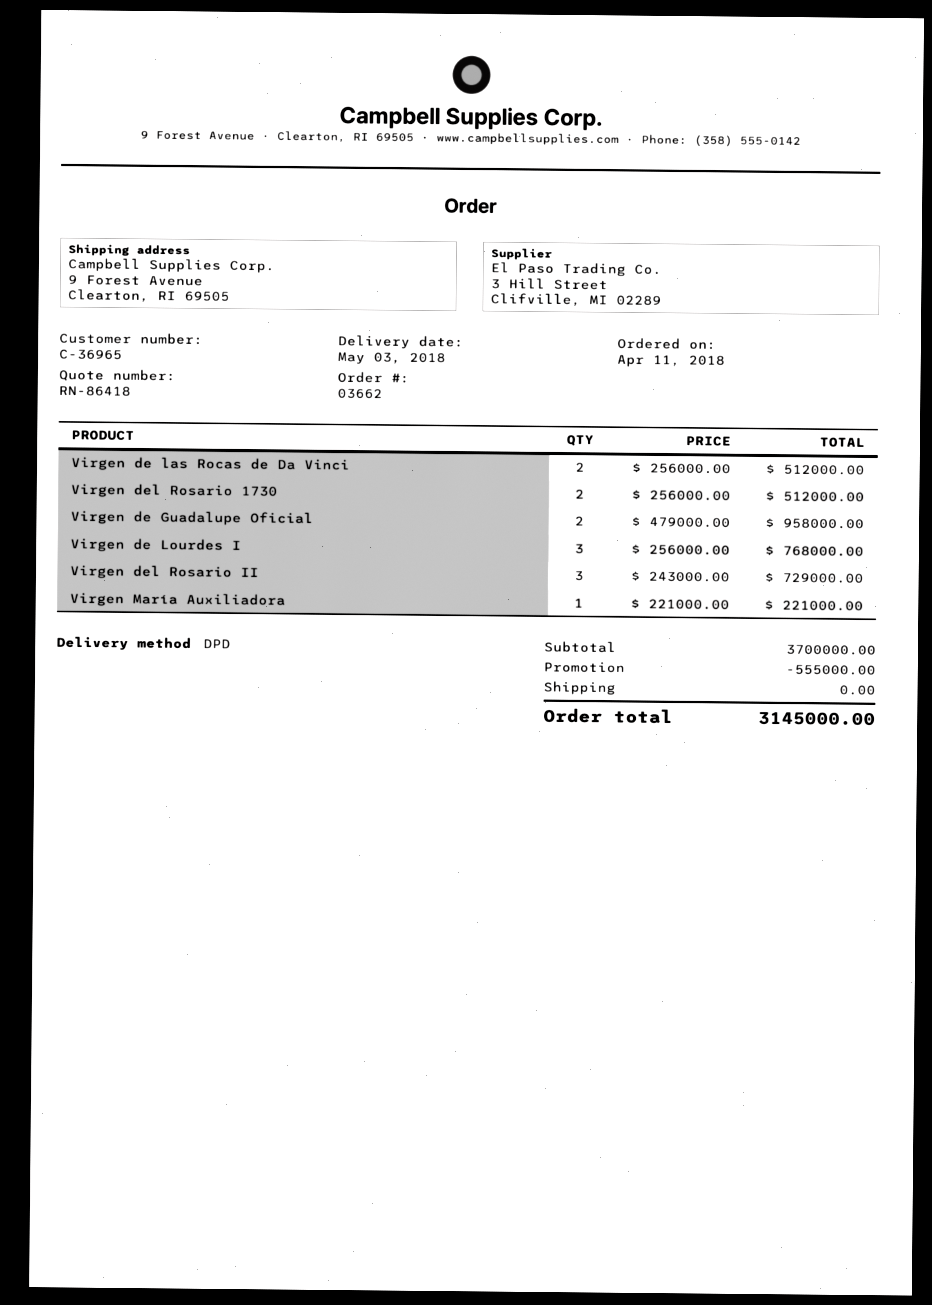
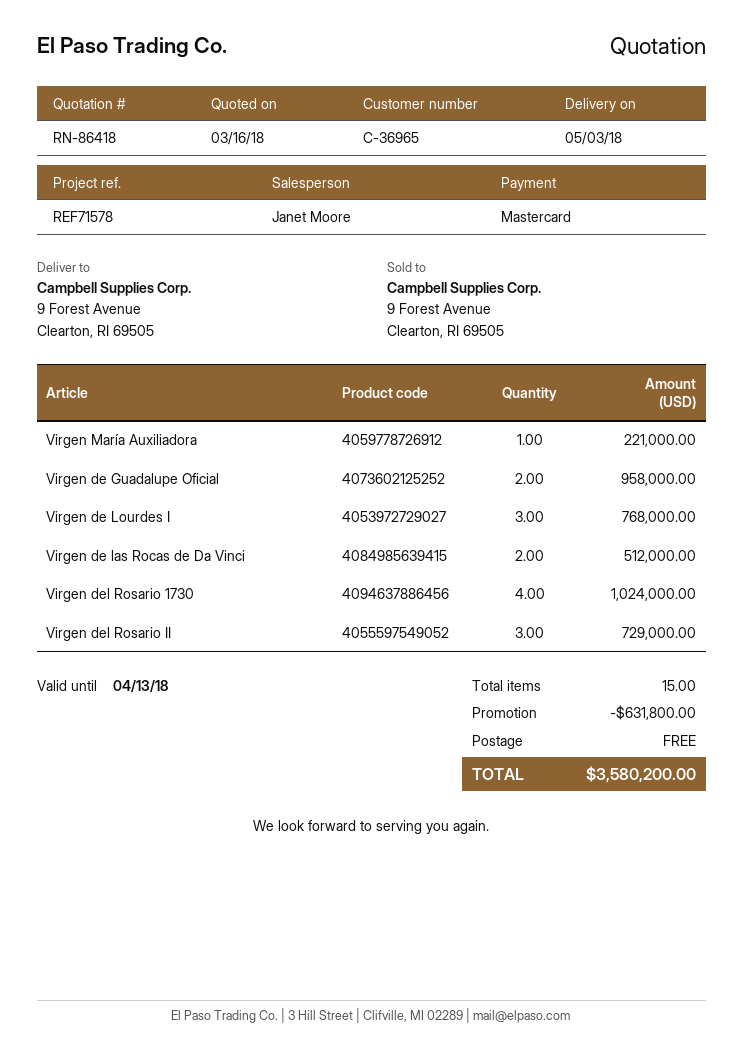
Virgen del Rosario 1730: 2 for 512000.00 -> 4 for 1024000.00
discount: 555000.00 -> 631800.00
total: 3145000.00 -> 3580200.00

